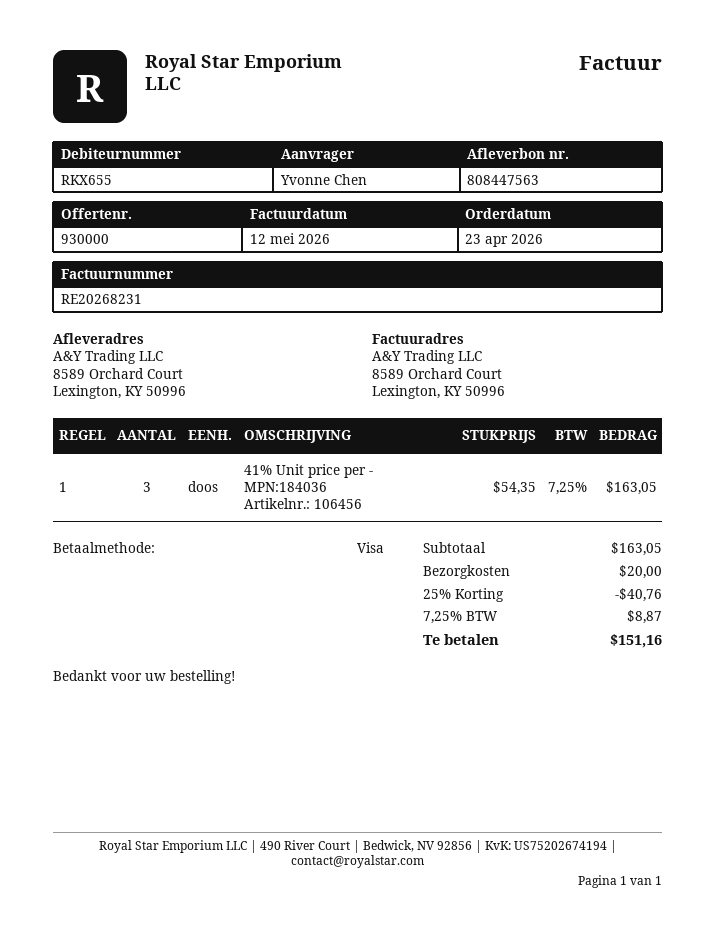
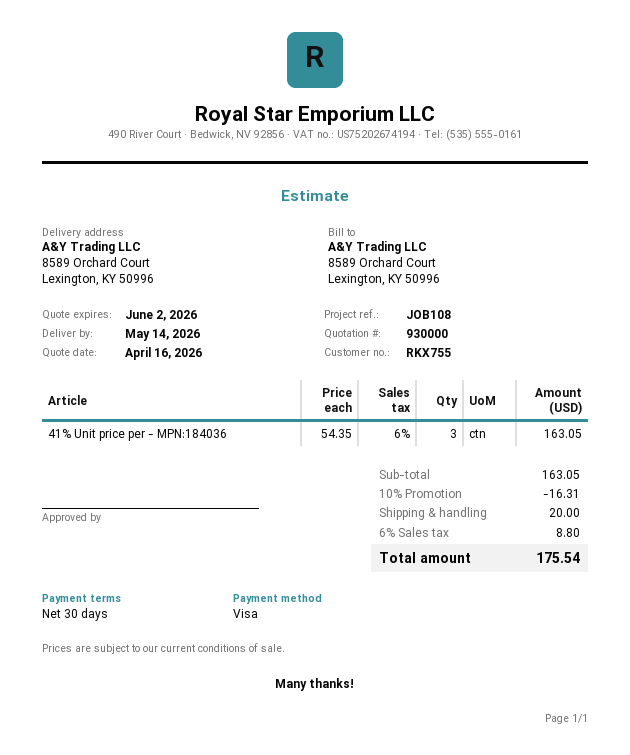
customer number: RKX655 -> RKX755
discount: 25% = 40.76 -> 10% = 16.31
tax: 7.25% = 8.87 -> 6% = 8.80
total: 151.16 -> 175.54

